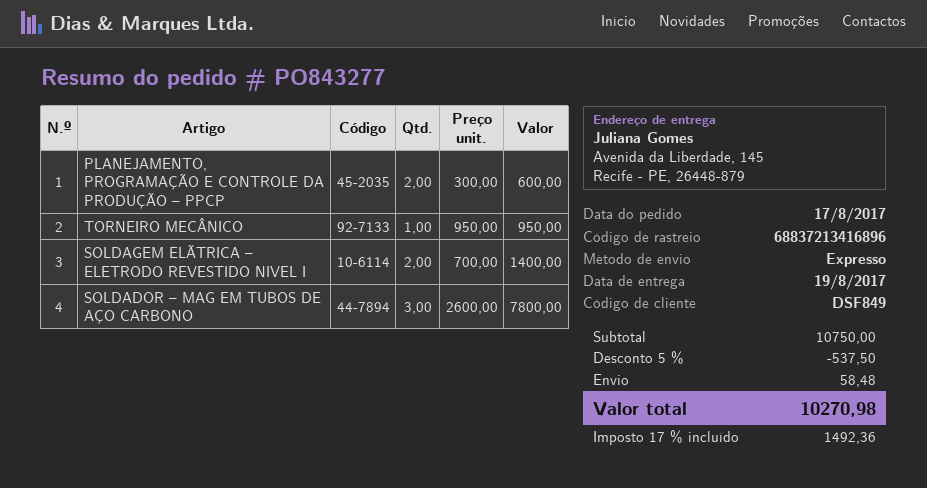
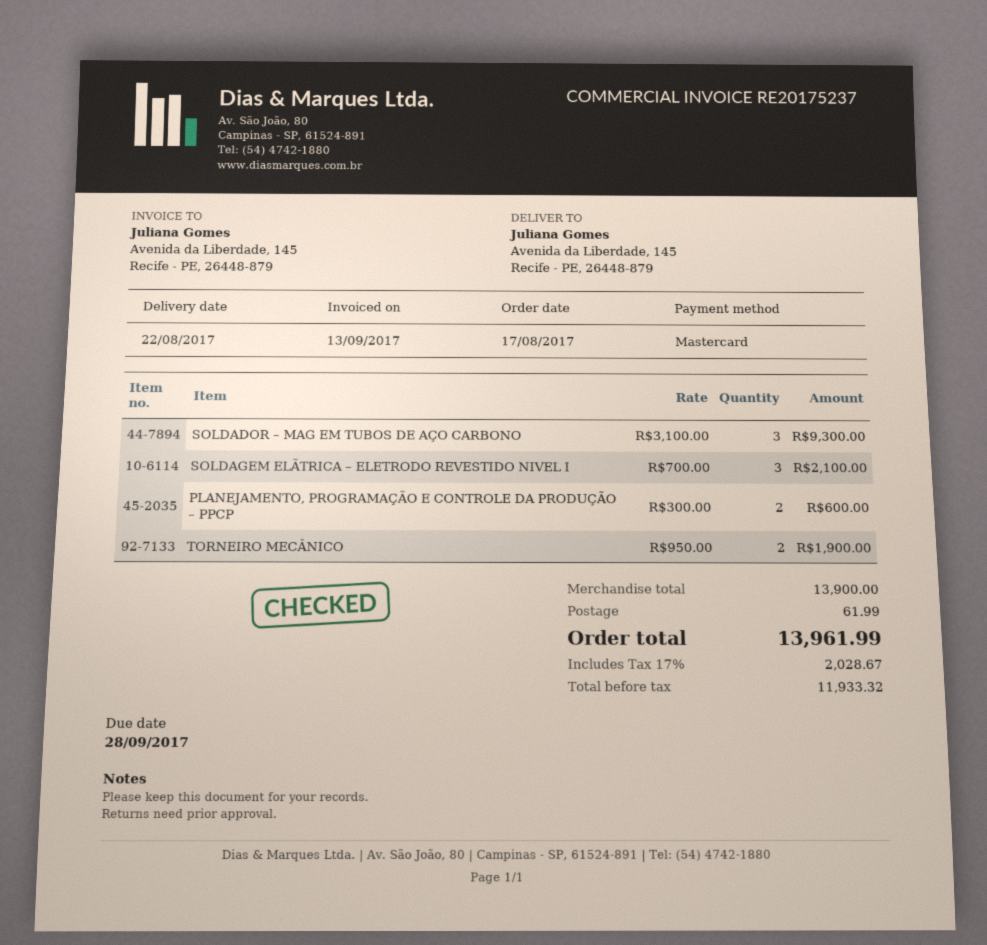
delivery date: 2017-08-19 -> 2017-08-22
TORNEIRO MECÂNICO: 1 x 950.00 = 950.00 -> 2 x 950.00 = 1900.00
SOLDAGEM ELÃTRICA – ELETRODO REVESTIDO NIVEL I: 2 x 700.00 = 1400.00 -> 3 x 700.00 = 2100.00
SOLDADOR – MAG EM TUBOS DE AÇO CARBONO: 3 x 2600.00 = 7800.00 -> 3 x 3100.00 = 9300.00
subtotal: 10750.00 -> 13900.00
discount: 5% = 537.50 -> none
shipping: 58.48 -> 61.99
tax: 17% = 1492.36 -> 17% = 2028.67
total: 10270.98 -> 13961.99

